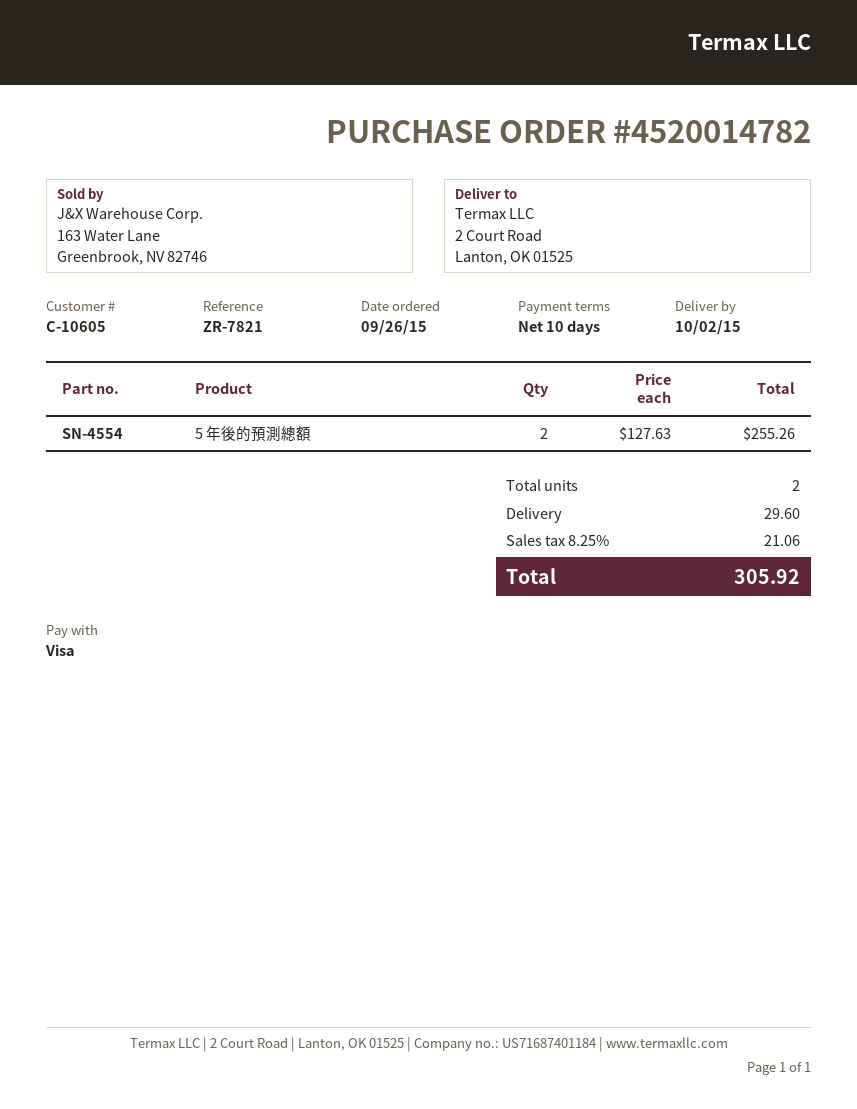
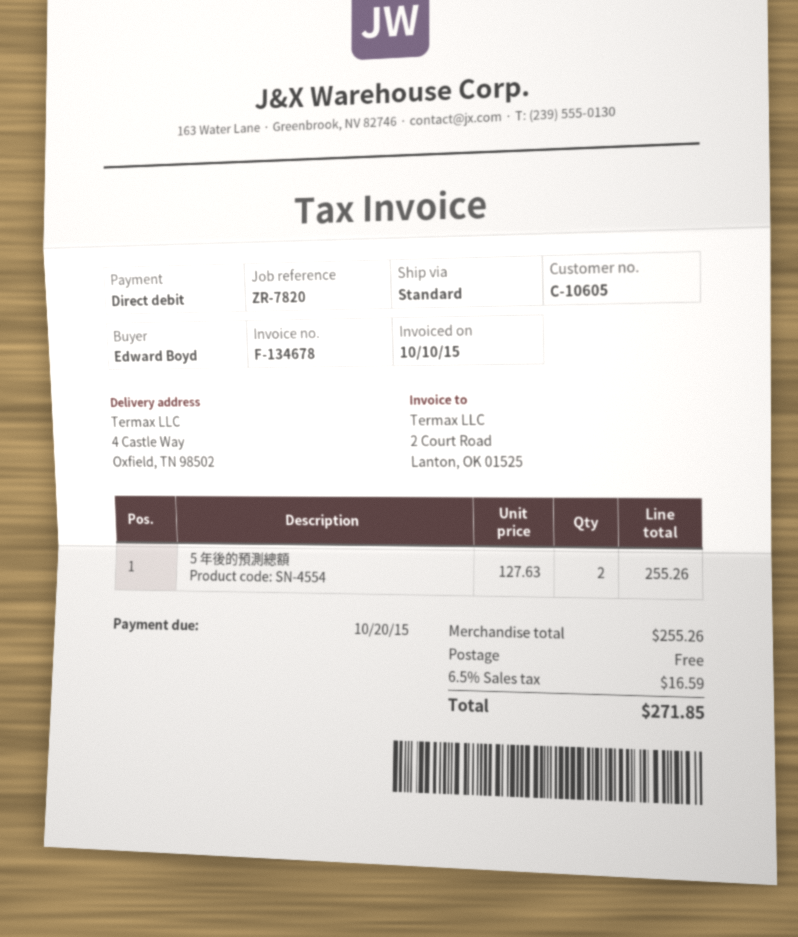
reference: ZR-7821 -> ZR-7820
payment method: Visa -> direct debit
ship to: 2 Court Road, Lanton, OK 01525 -> 4 Castle Way, Oxfield, TN 98502
shipping: 29.60 -> 0.00
tax: 8.25% = 21.06 -> 6.5% = 16.59
total: 305.92 -> 271.85

